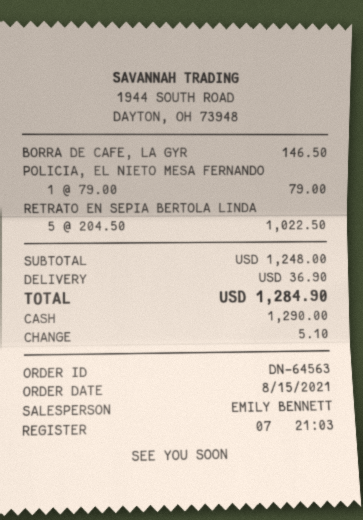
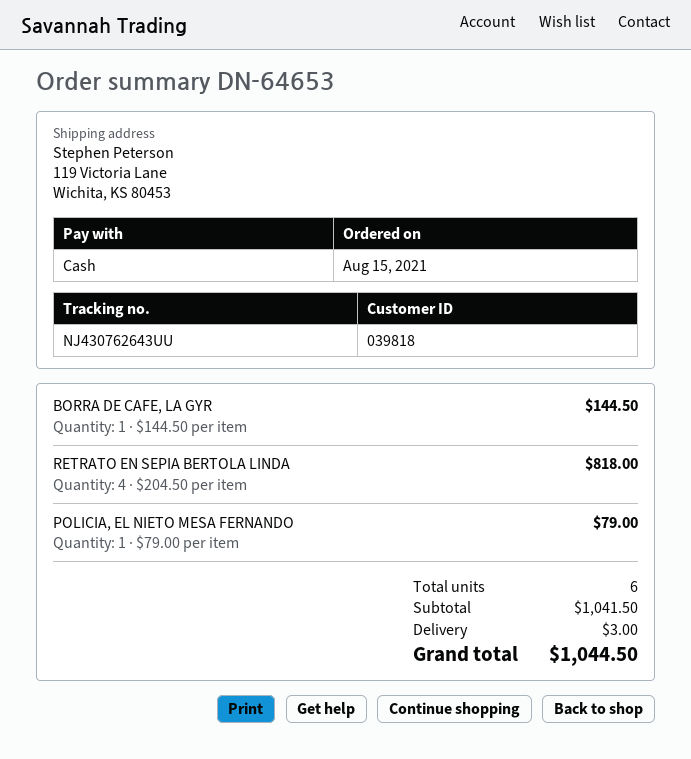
order number: DN-64563 -> DN-64653
BORRA DE CAFE, LA GYR: 1 x 146.50 = 146.50 -> 1 x 144.50 = 144.50
RETRATO EN SEPIA BERTOLA LINDA: 5 x 204.50 = 1022.50 -> 4 x 204.50 = 818.00
subtotal: 1248.00 -> 1041.50
shipping: 36.90 -> 3.00
total: 1284.90 -> 1044.50

